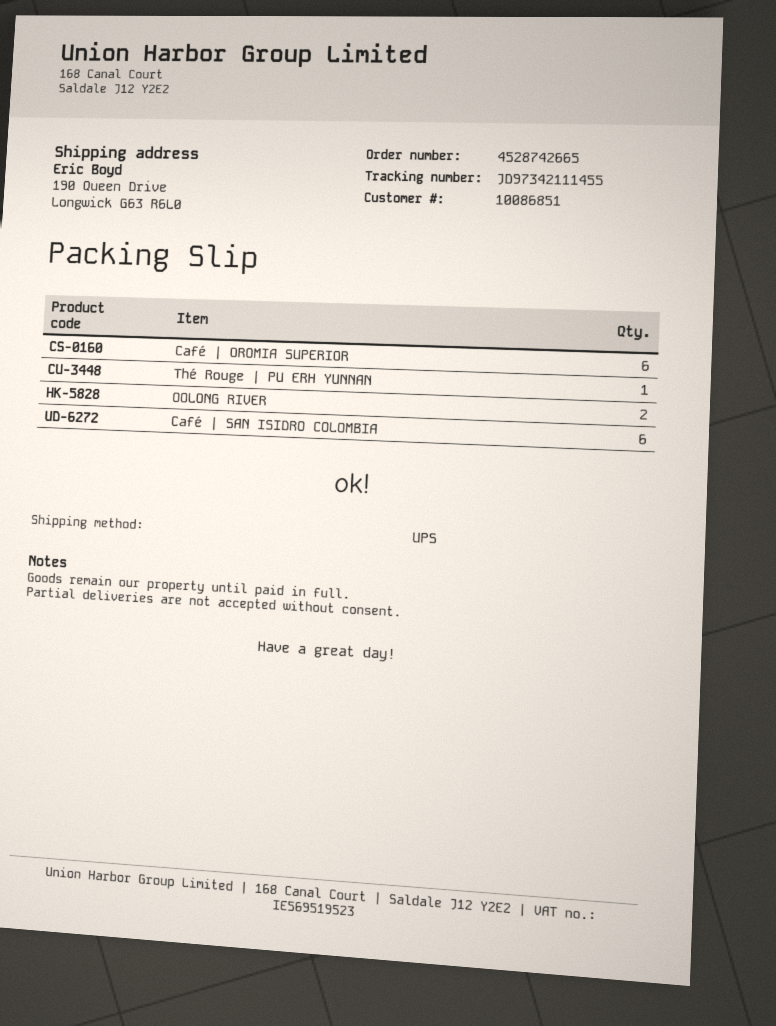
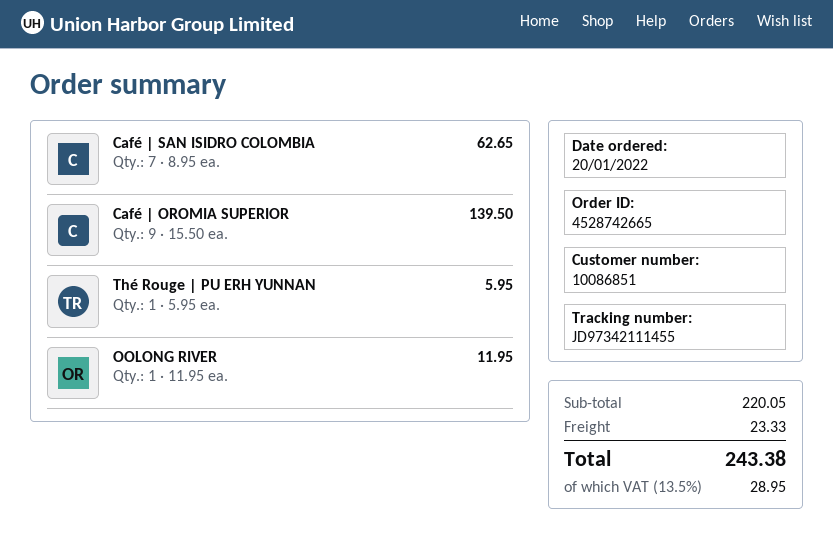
Café | OROMIA SUPERIOR: 6 -> 9
OOLONG RIVER: 2 -> 1
Café | SAN ISIDRO COLOMBIA: 6 -> 7

